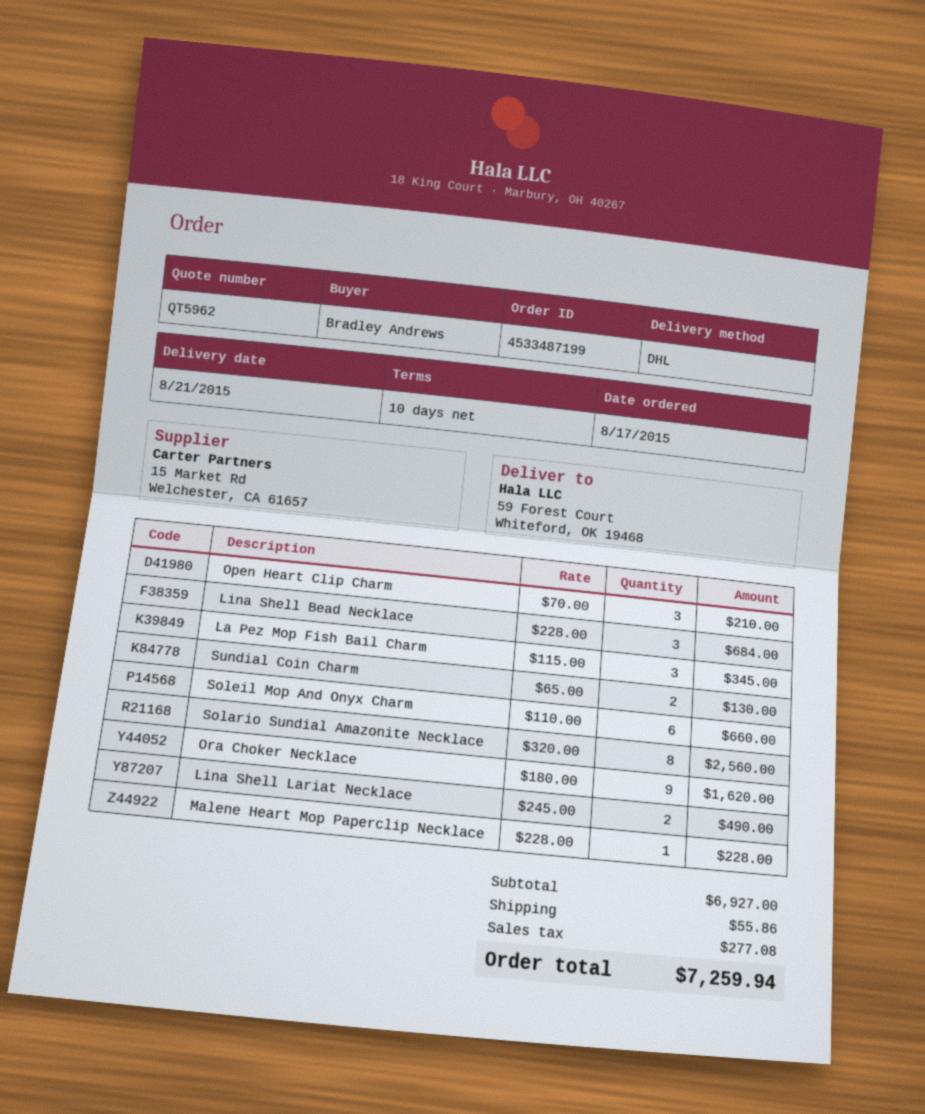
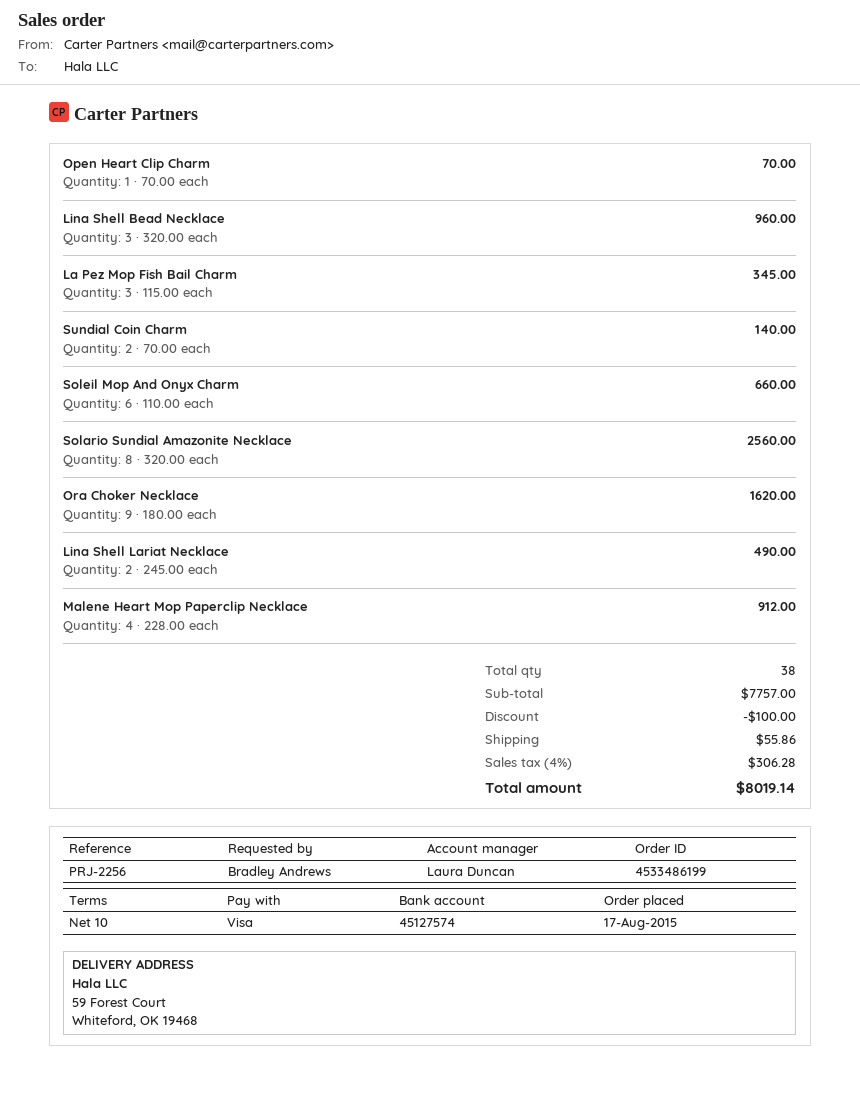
order number: 4533487199 -> 4533486199
Open Heart Clip Charm: 3 x 70.00 = 210.00 -> 1 x 70.00 = 70.00
Lina Shell Bead Necklace: 3 x 228.00 = 684.00 -> 3 x 320.00 = 960.00
Sundial Coin Charm: 2 x 65.00 = 130.00 -> 2 x 70.00 = 140.00
Malene Heart Mop Paperclip Necklace: 1 x 228.00 = 228.00 -> 4 x 228.00 = 912.00
subtotal: 6927.00 -> 7757.00
discount: none -> 100.00
tax: 277.08 -> 306.28
total: 7259.94 -> 8019.14

